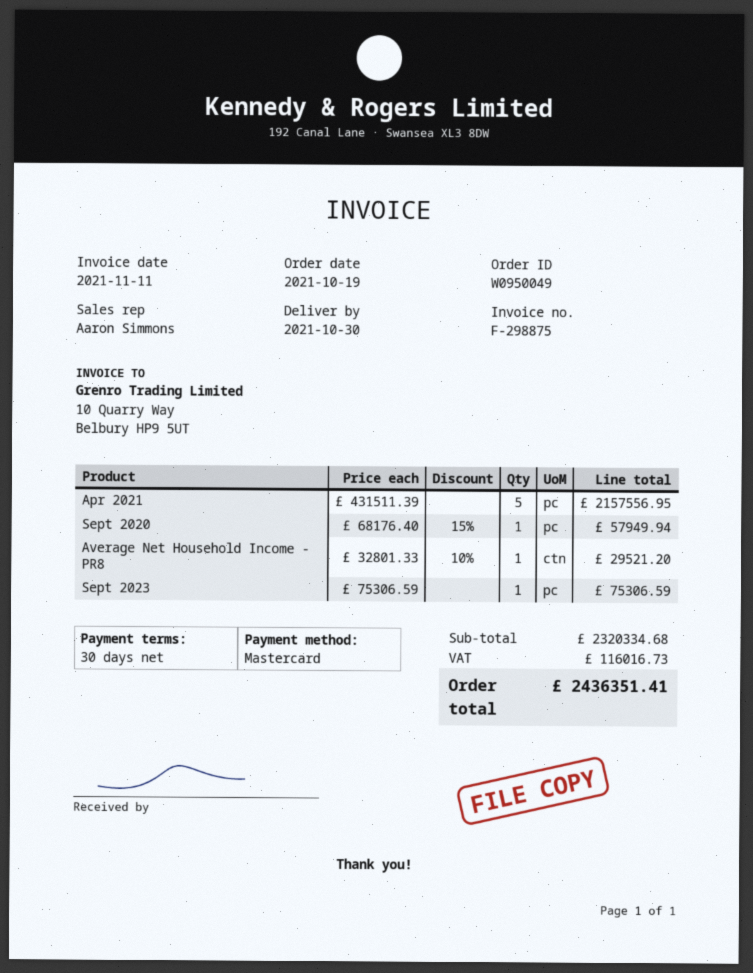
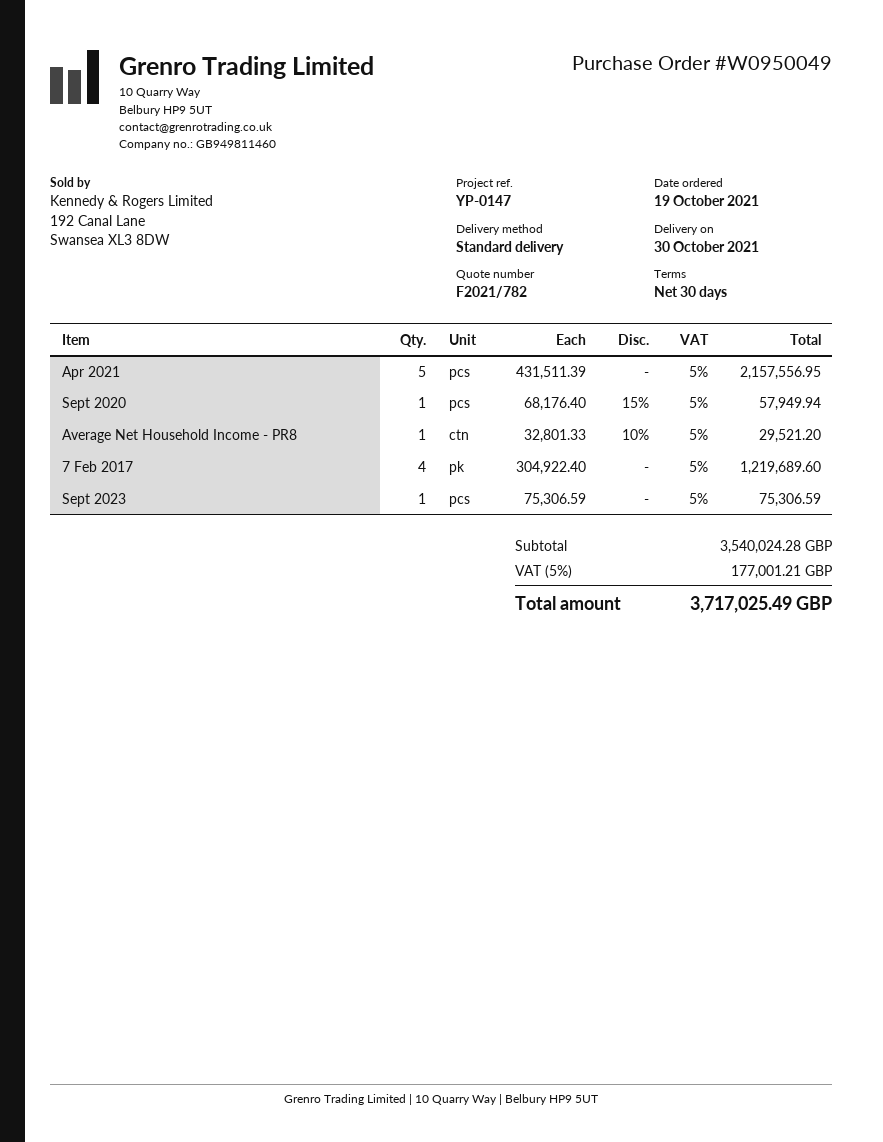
7 Feb 2017: none -> 4 x 304922.40 = 1219689.60
subtotal: 2320334.68 -> 3540024.28
tax: 116016.73 -> 177001.21
total: 2436351.41 -> 3717025.49

